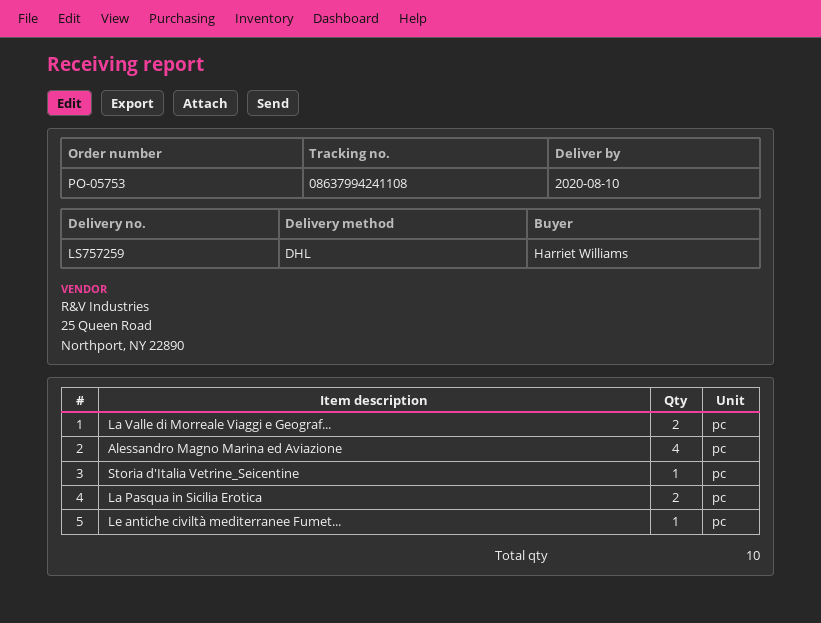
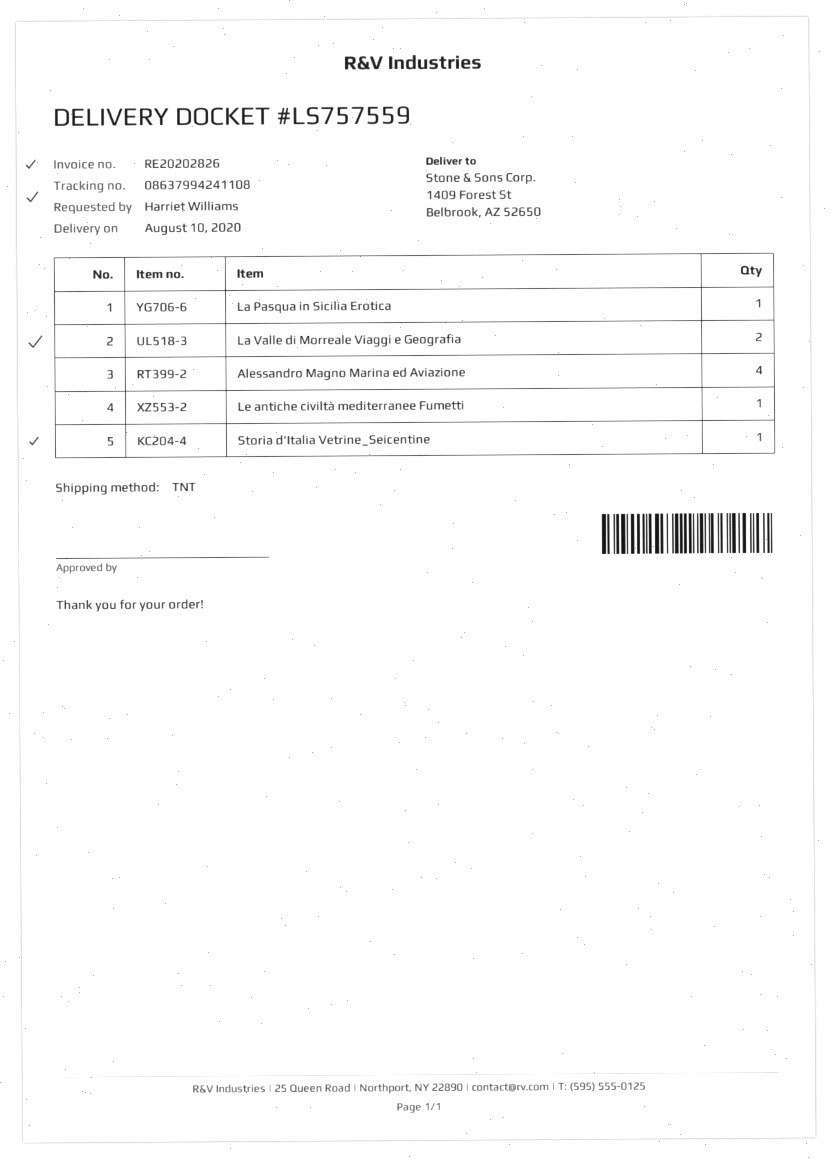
delivery note number: LS757259 -> LS757559
shipping method: DHL -> TNT
La Pasqua in Sicilia Erotica: 2 -> 1

